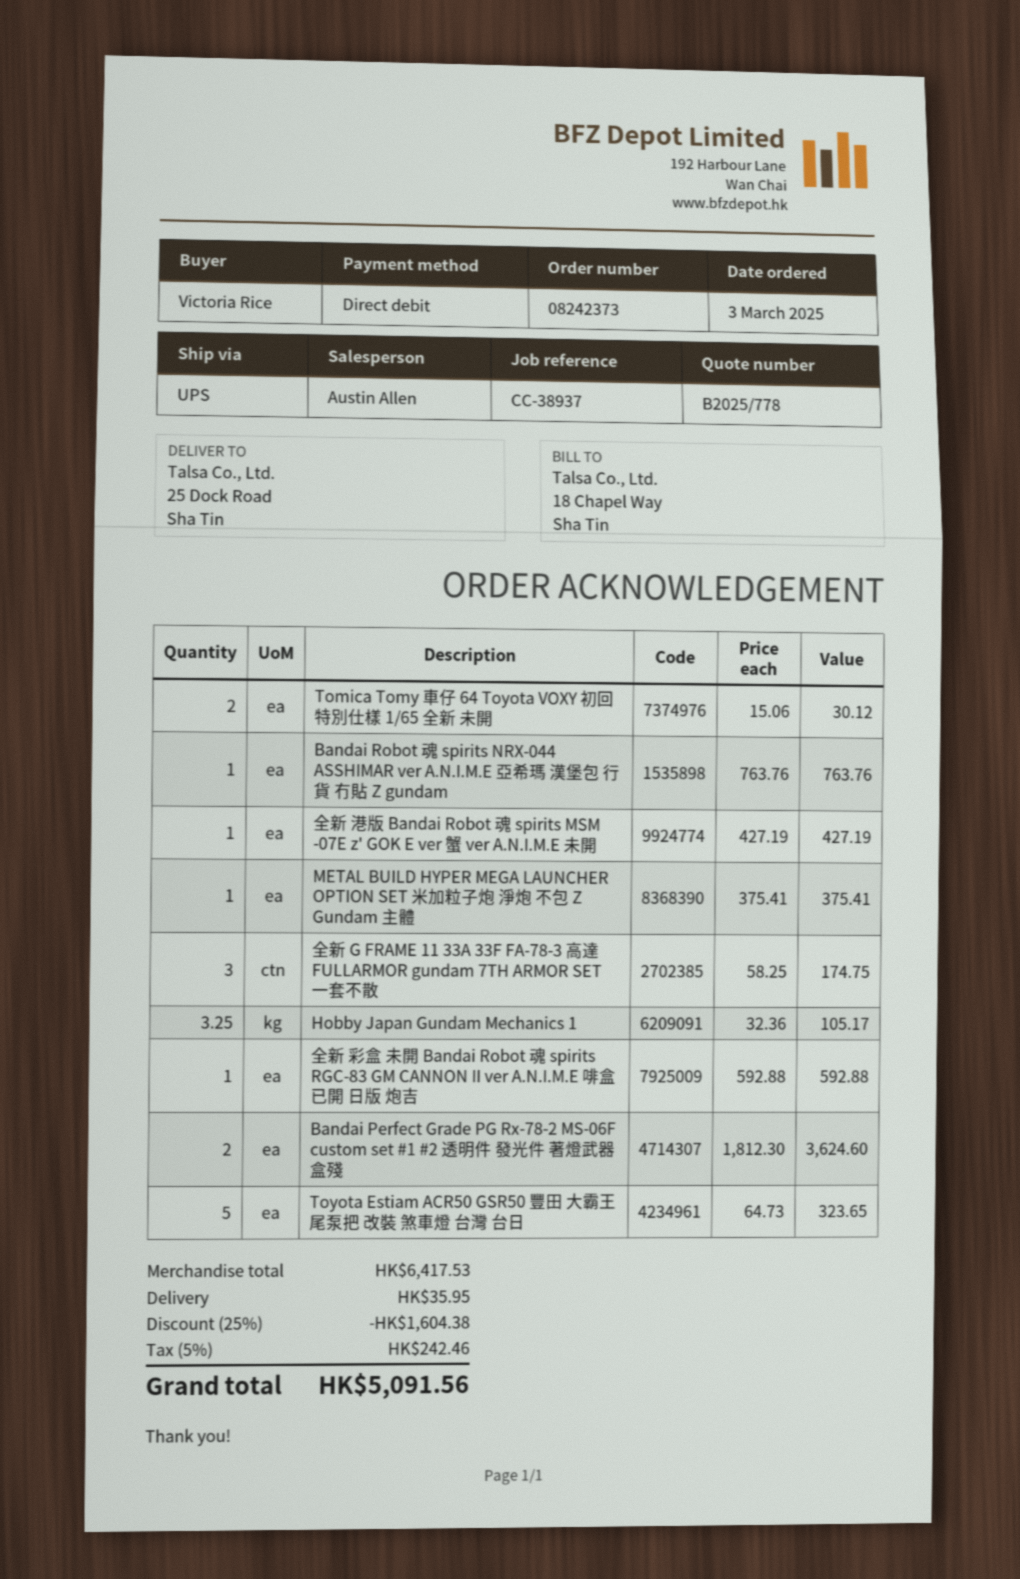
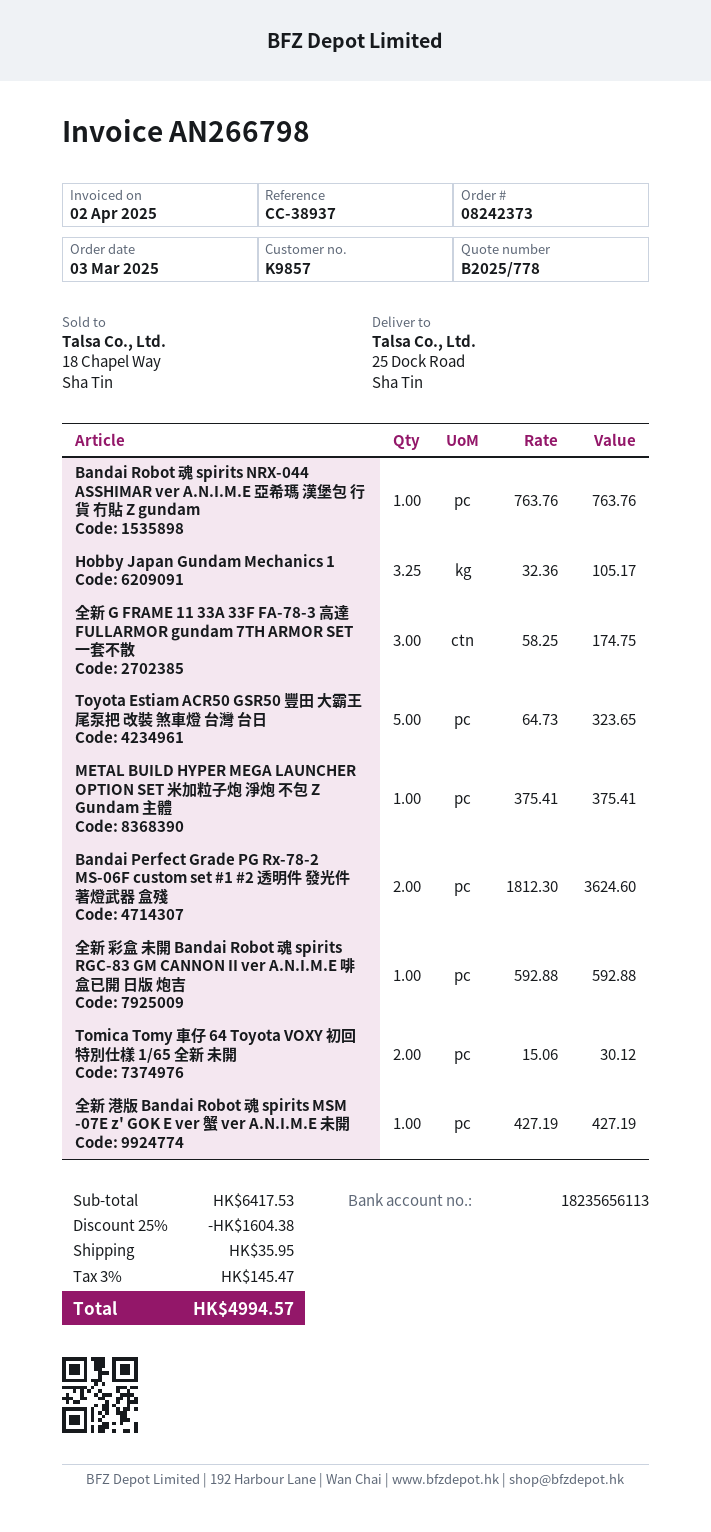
tax: 5% = 242.46 -> 3% = 145.47
total: 5091.56 -> 4994.57

